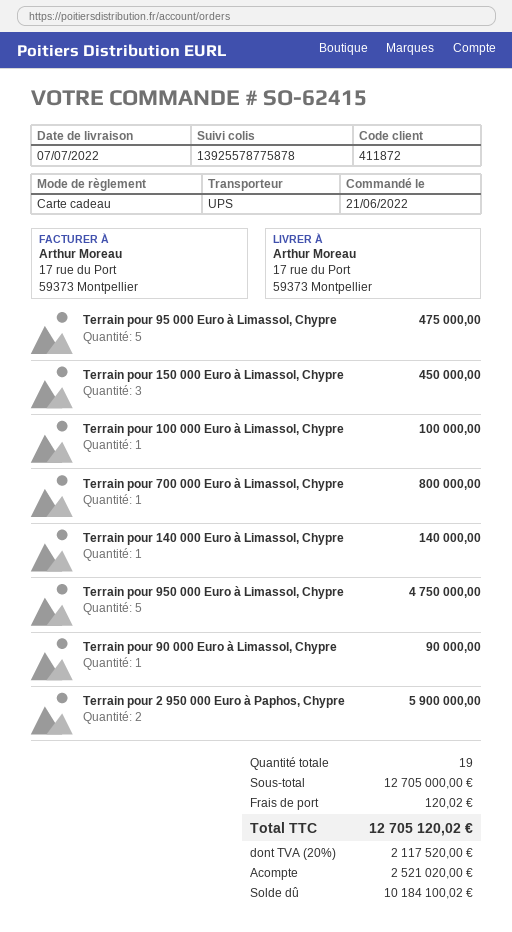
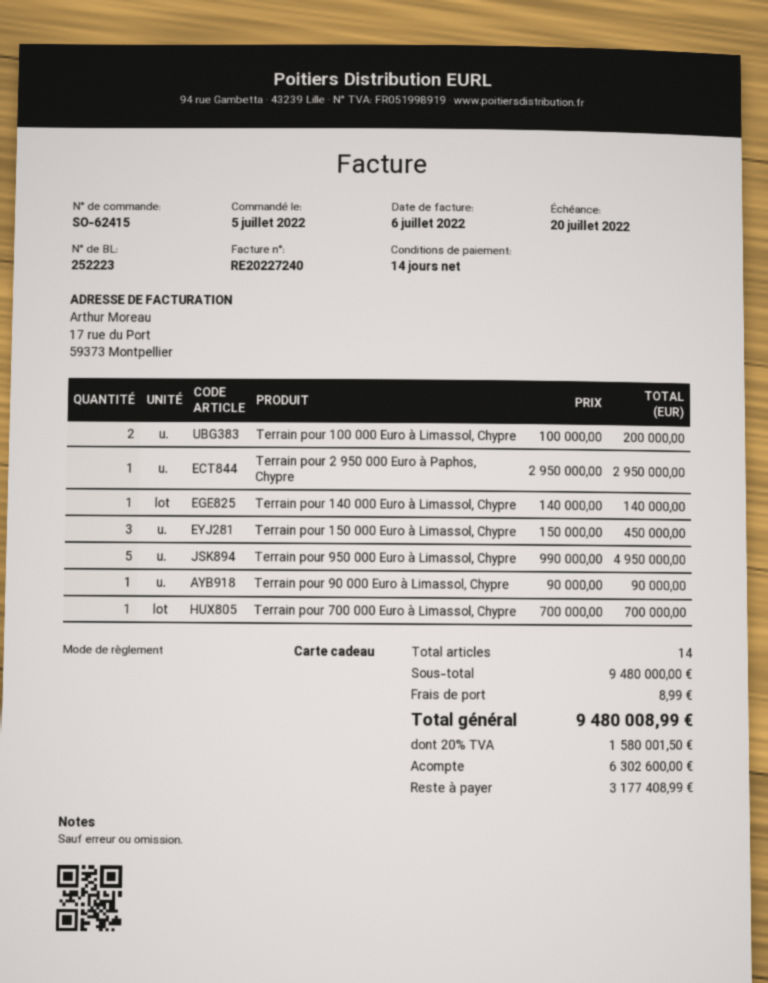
order date: 2022-06-21 -> 2022-07-05
Terrain pour 95 000 Euro à Limassol, Chypre: 5 for 475000.00 -> none
Terrain pour 100 000 Euro à Limassol, Chypre: 1 for 100000.00 -> 2 for 200000.00
Terrain pour 700 000 Euro à Limassol, Chypre: 1 for 800000.00 -> 1 for 700000.00
Terrain pour 950 000 Euro à Limassol, Chypre: 5 for 4750000.00 -> 5 for 4950000.00
Terrain pour 2 950 000 Euro à Paphos, Chypre: 2 for 5900000.00 -> 1 for 2950000.00
total quantity: 19 -> 14
subtotal: 12705000.00 -> 9480000.00
shipping: 120.02 -> 8.99
tax: 20% = 2117520.00 -> 20% = 1580001.50
total: 12705120.02 -> 9480008.99
deposit: 2521020.00 -> 6302600.00
balance: 10184100.02 -> 3177408.99

